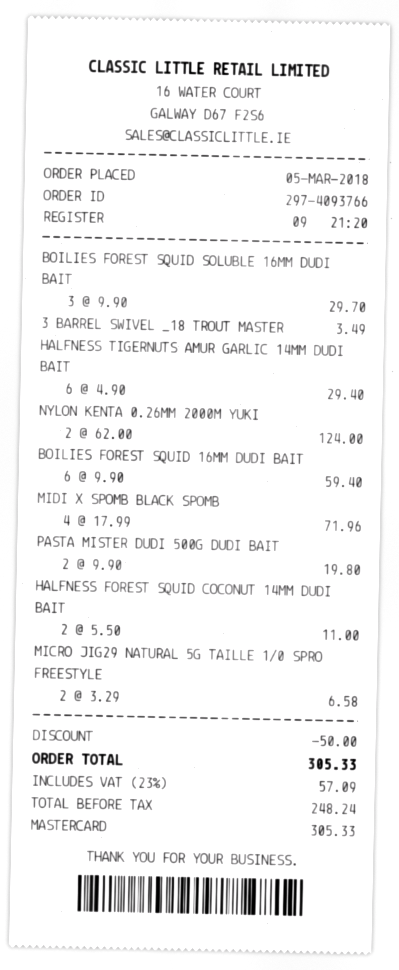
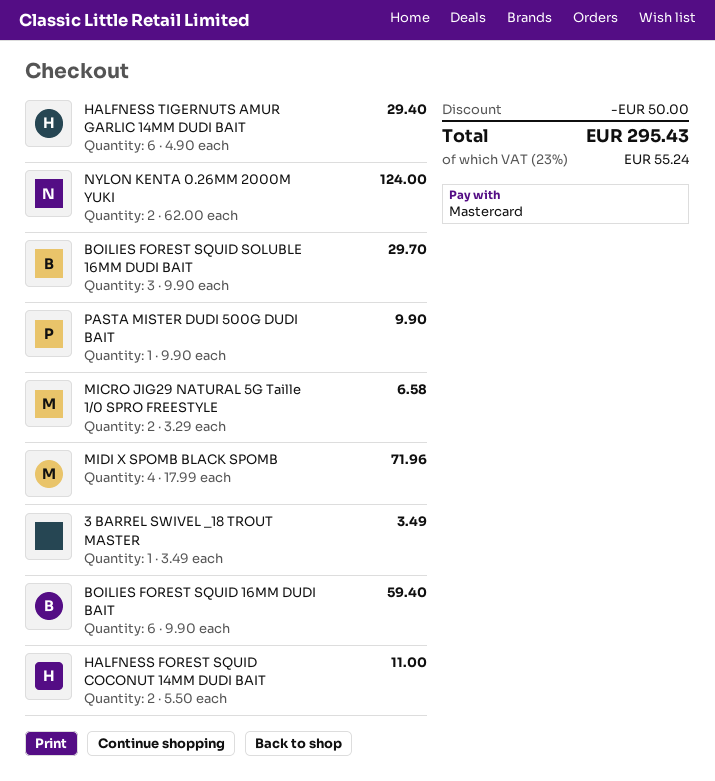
PASTA MISTER DUDI 500G DUDI BAIT: 2 x 9.90 = 19.80 -> 1 x 9.90 = 9.90
tax: 23% = 57.09 -> 23% = 55.24
total: 305.33 -> 295.43

